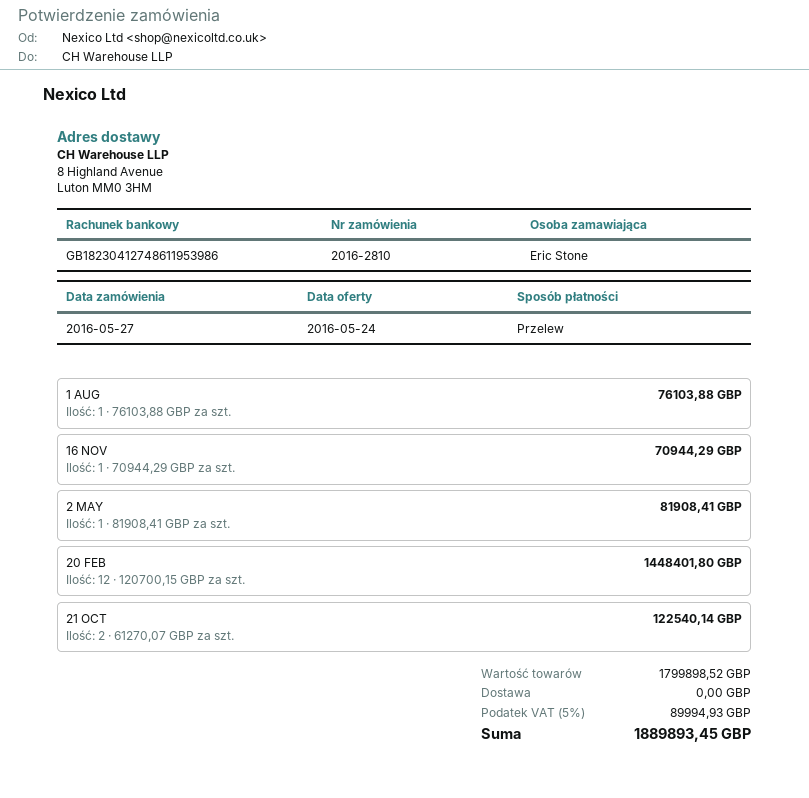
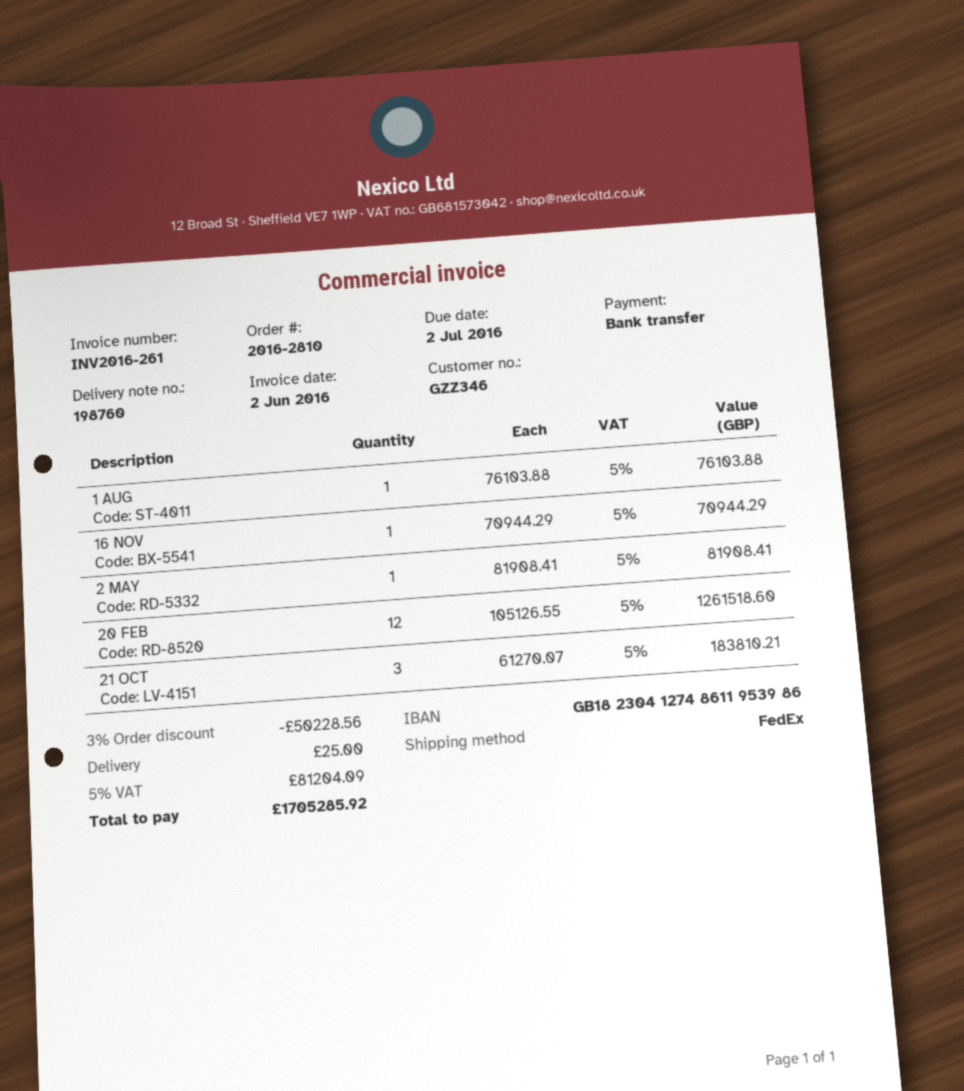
20 FEB: 12 x 120700.15 = 1448401.80 -> 12 x 105126.55 = 1261518.60
21 OCT: 2 x 61270.07 = 122540.14 -> 3 x 61270.07 = 183810.21
discount: none -> 3% = 50228.56
shipping: 0.00 -> 25.00
tax: 5% = 89994.93 -> 5% = 81204.09
total: 1889893.45 -> 1705285.92

